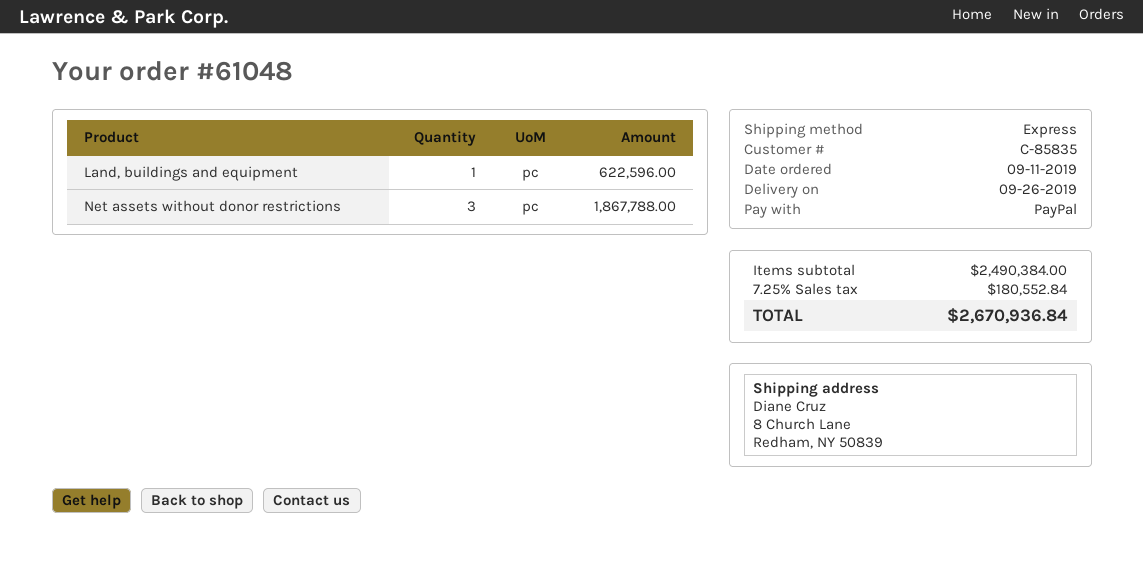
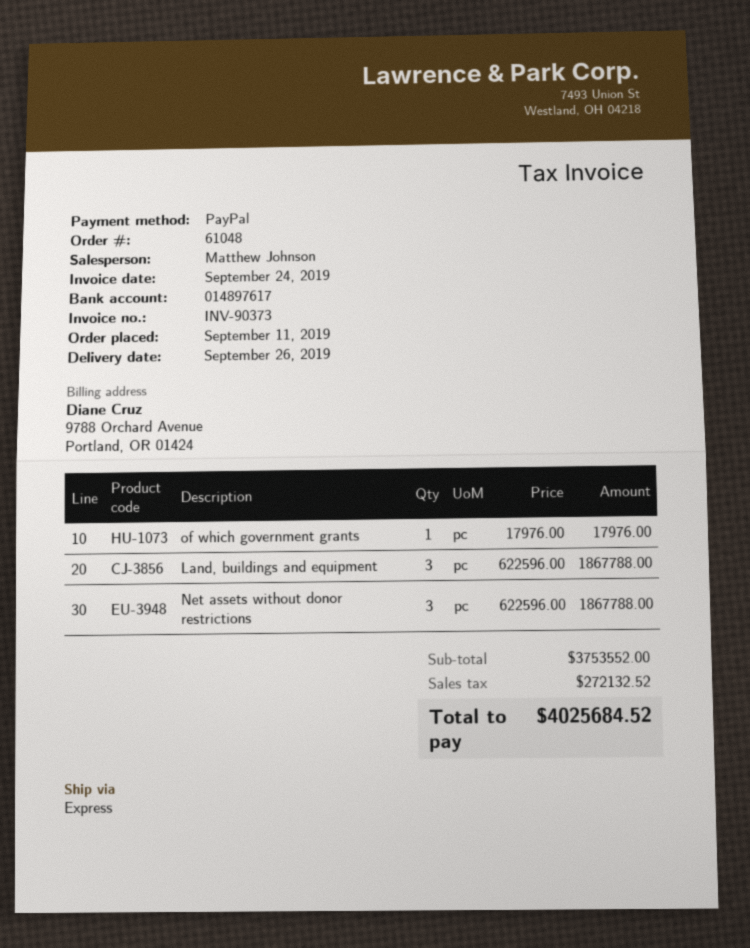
Land, buildings and equipment: 1 for 622596.00 -> 3 for 1867788.00
of which government grants: none -> 1 for 17976.00
subtotal: 2490384.00 -> 3753552.00
tax: 180552.84 -> 272132.52
total: 2670936.84 -> 4025684.52

